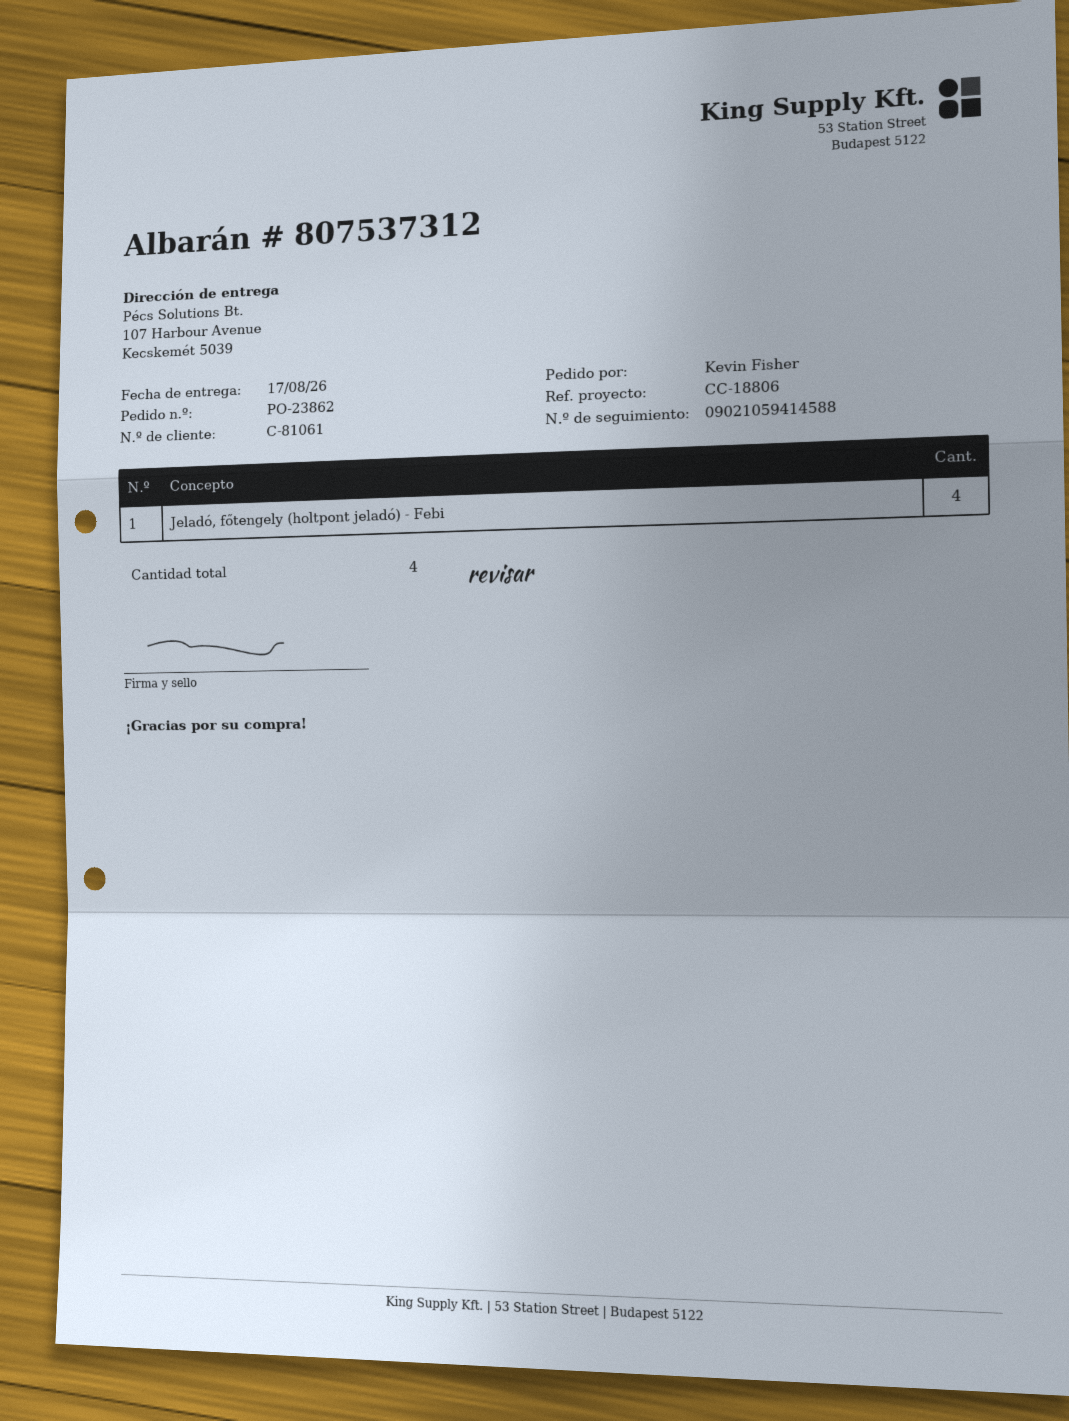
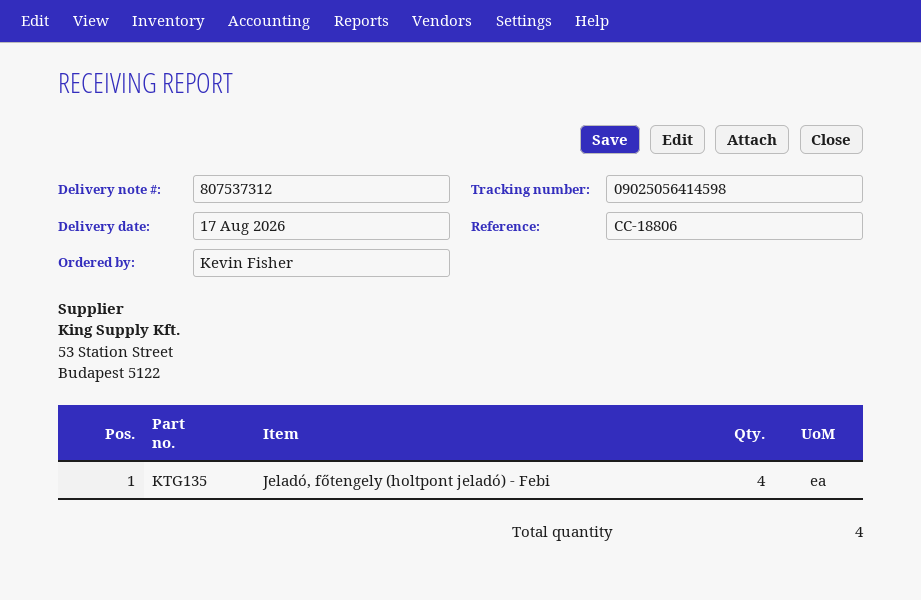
tracking number: 09021059414588 -> 09025056414598

